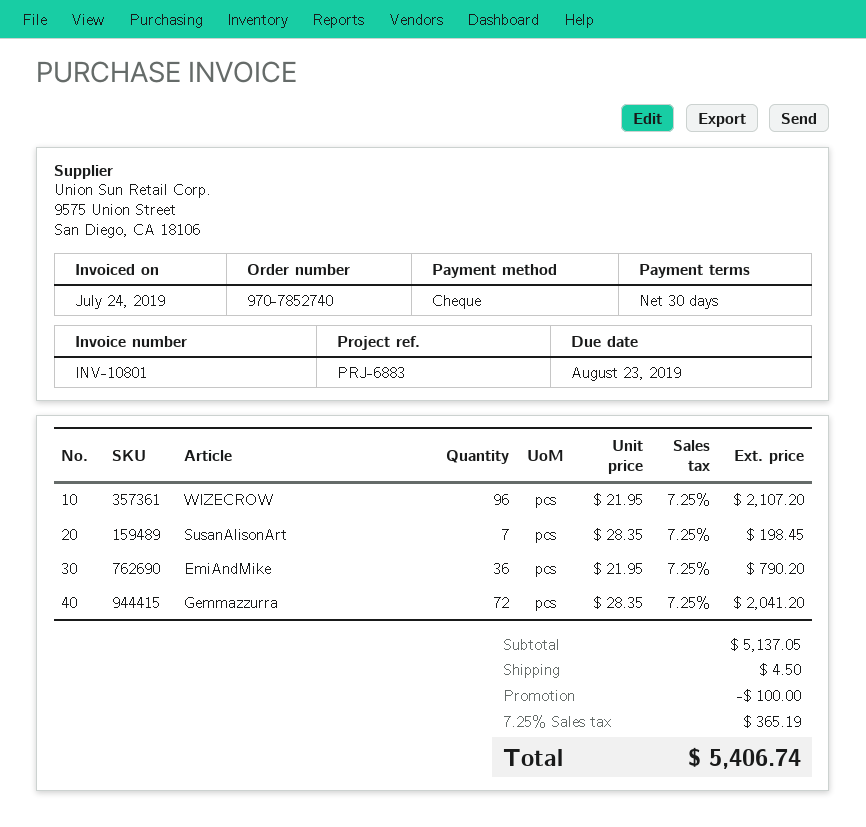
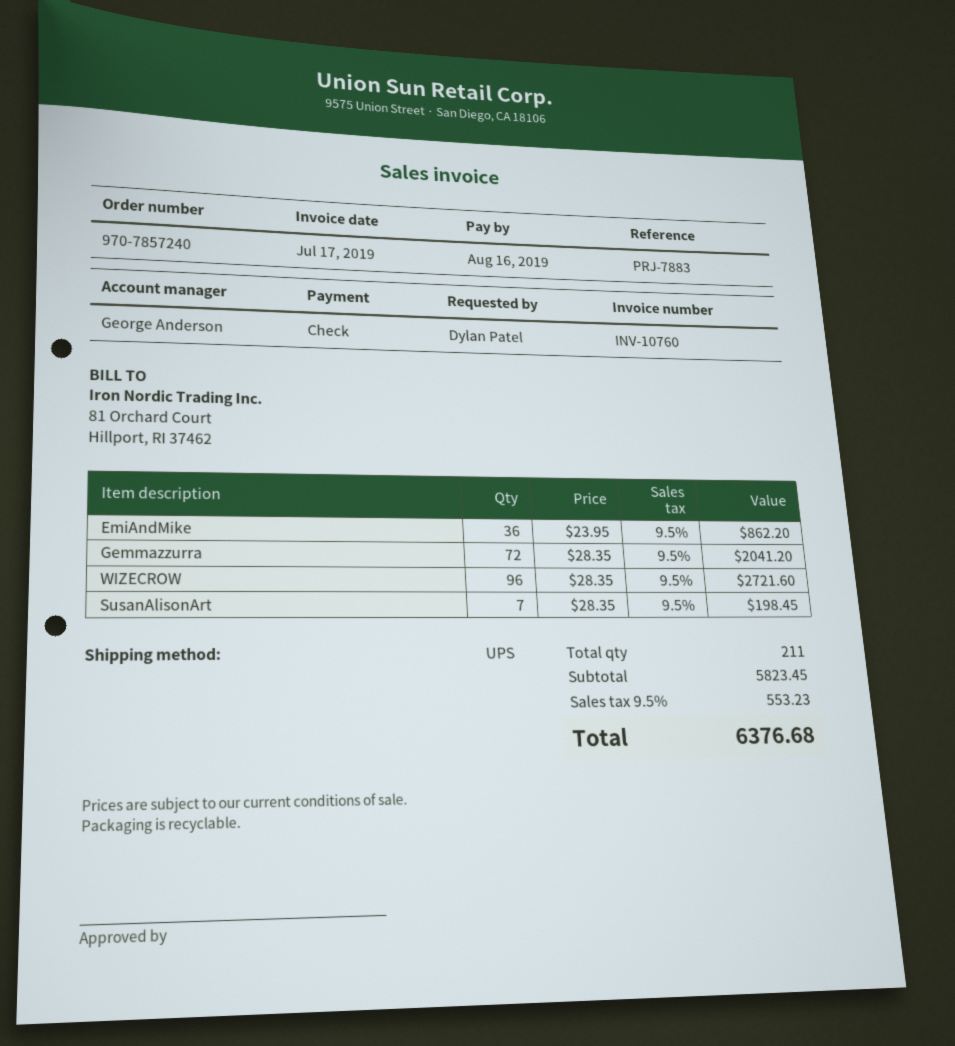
order number: 970-7852740 -> 970-7857240
invoice number: INV-10801 -> INV-10760
invoice date: 2019-07-24 -> 2019-07-17
due date: 2019-08-23 -> 2019-08-16
reference: PRJ-6883 -> PRJ-7883
WIZECROW: 96 x 21.95 = 2107.20 -> 96 x 28.35 = 2721.60
EmiAndMike: 36 x 21.95 = 790.20 -> 36 x 23.95 = 862.20
subtotal: 5137.05 -> 5823.45
discount: 100.00 -> none
shipping: 4.50 -> none
tax: 7.25% = 365.19 -> 9.5% = 553.23
total: 5406.74 -> 6376.68

